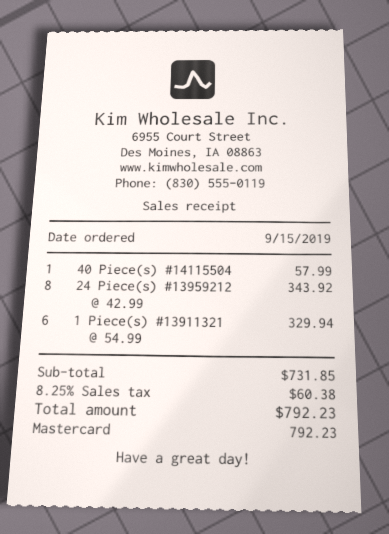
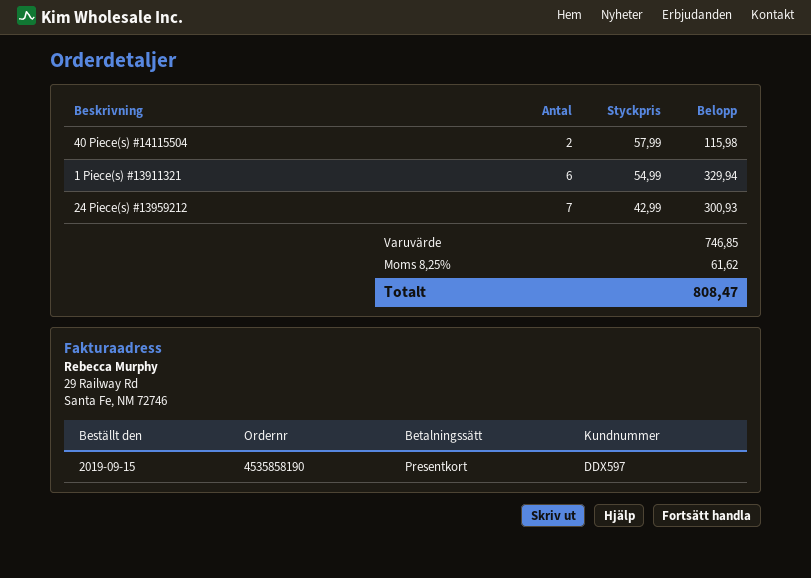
payment method: Mastercard -> gift card
40 Piece(s) #14115504: 1 x 57.99 = 57.99 -> 2 x 57.99 = 115.98
24 Piece(s) #13959212: 8 x 42.99 = 343.92 -> 7 x 42.99 = 300.93
subtotal: 731.85 -> 746.85
tax: 8.25% = 60.38 -> 8.25% = 61.62
total: 792.23 -> 808.47

